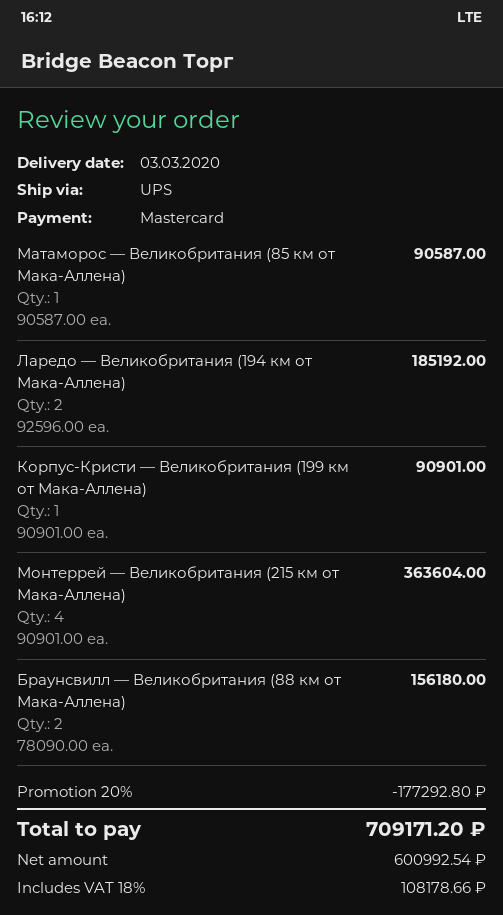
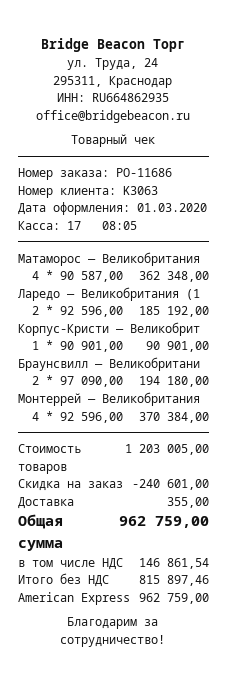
payment method: Mastercard -> American Express
Матаморос — Великобритания (85 км от Мака-Аллена): 1 x 90587.00 = 90587.00 -> 4 x 90587.00 = 362348.00
Монтеррей — Великобритания (215 км от Мака-Аллена): 4 x 90901.00 = 363604.00 -> 4 x 92596.00 = 370384.00
Браунсвилл — Великобритания (88 км от Мака-Аллена): 2 x 78090.00 = 156180.00 -> 2 x 97090.00 = 194180.00
discount: 177292.80 -> 240601.00
shipping: none -> 355.00
net: 600992.54 -> 815897.46
tax: 108178.66 -> 146861.54
total: 709171.20 -> 962759.00

